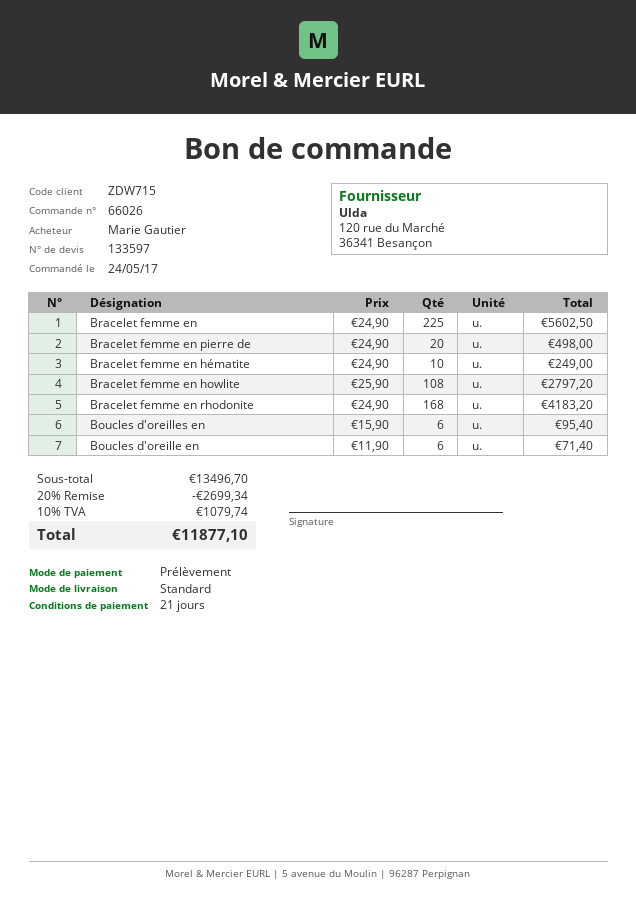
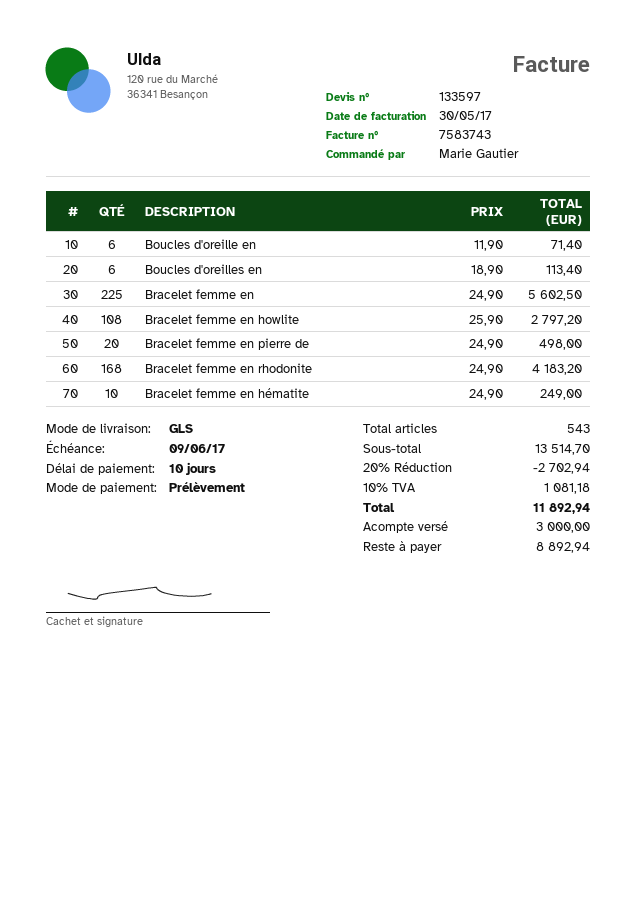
payment terms: 21 days -> 10 days
shipping method: standard -> GLS
Boucles d'oreilles en: 6 x 15.90 = 95.40 -> 6 x 18.90 = 113.40
subtotal: 13496.70 -> 13514.70
discount: 20% = 2699.34 -> 20% = 2702.94
tax: 10% = 1079.74 -> 10% = 1081.18
total: 11877.10 -> 11892.94

